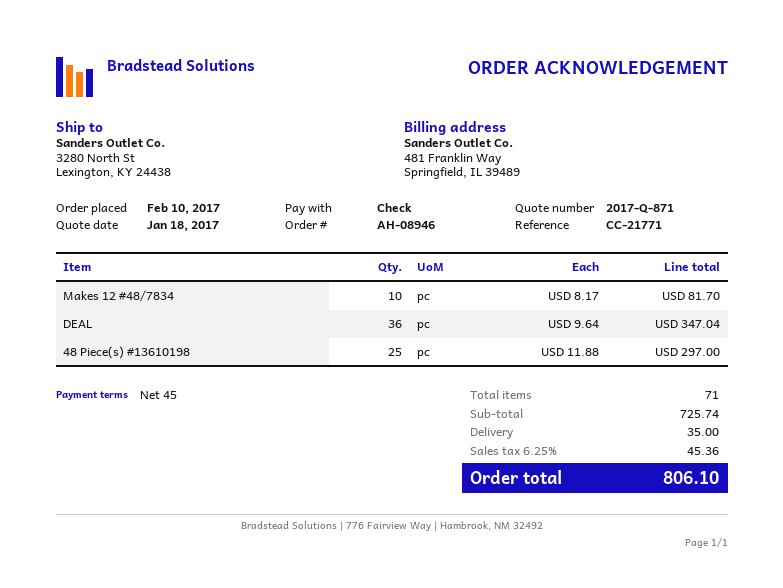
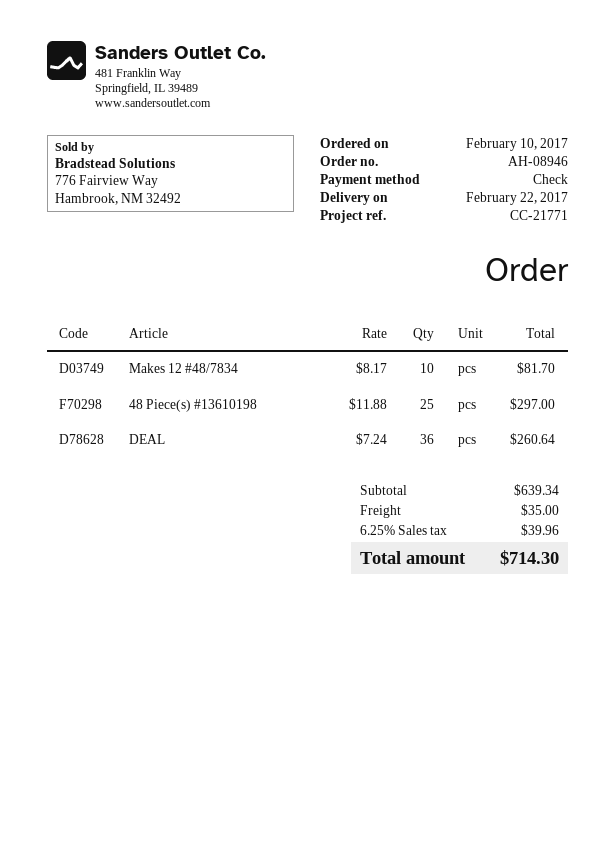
DEAL: 36 x 9.64 = 347.04 -> 36 x 7.24 = 260.64
subtotal: 725.74 -> 639.34
tax: 6.25% = 45.36 -> 6.25% = 39.96
total: 806.10 -> 714.30

